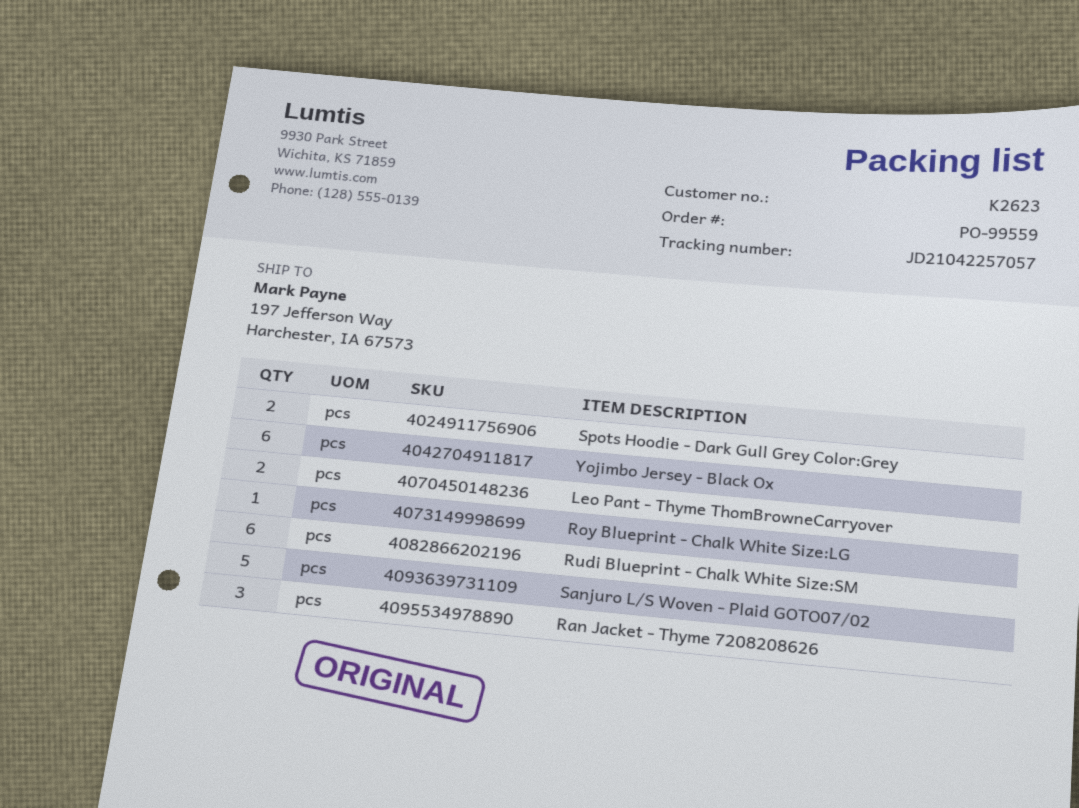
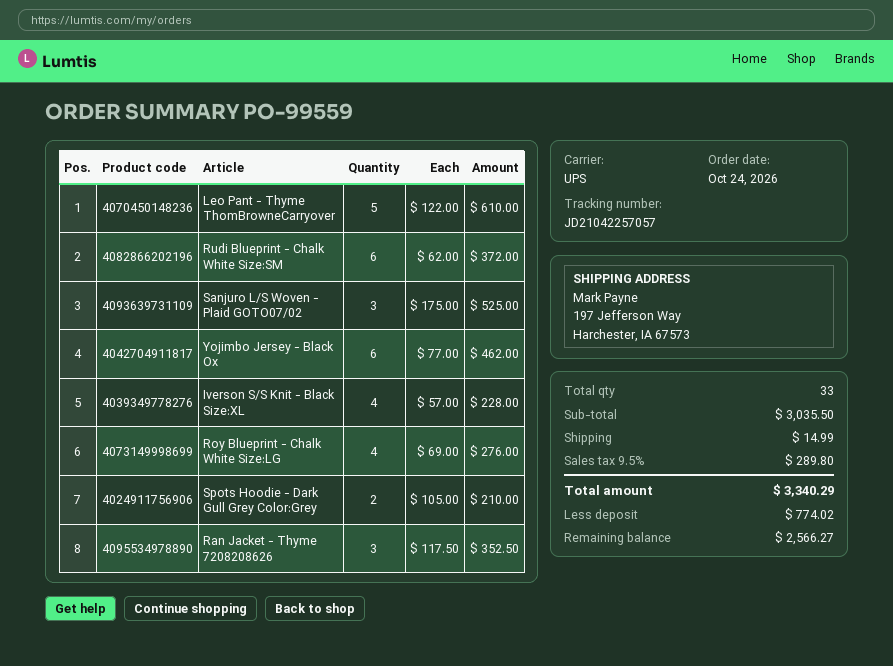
Leo Pant - Thyme ThomBrowneCarryover: 2 -> 5
Roy Blueprint - Chalk White Size:LG: 1 -> 4
Sanjuro L/S Woven - Plaid GOTO07/02: 5 -> 3
Iverson S/S Knit - Black Size:XL: none -> 4

